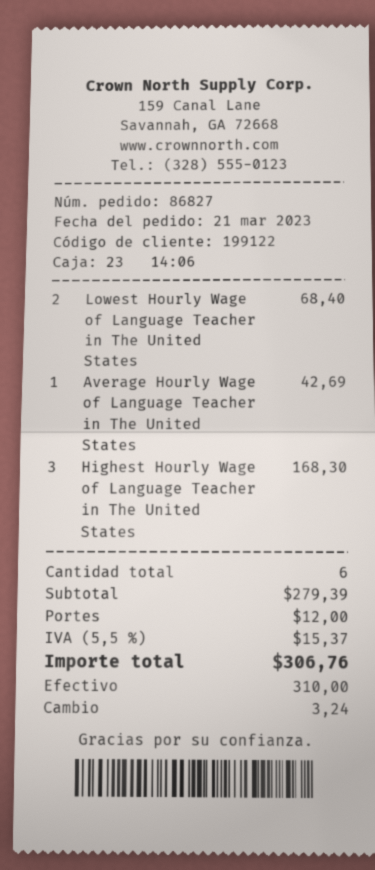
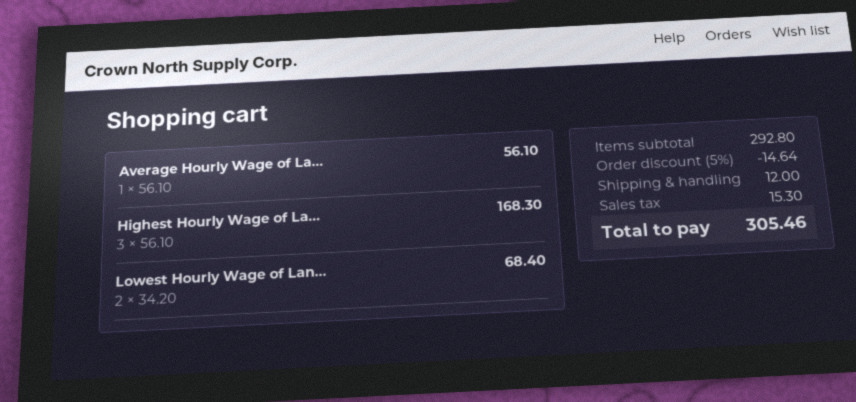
Average Hourly Wage of Language Teacher in The United States: 1 for 42.69 -> 1 for 56.10
subtotal: 279.39 -> 292.80
discount: none -> 5% = 14.64
tax: 15.37 -> 15.30
total: 306.76 -> 305.46

